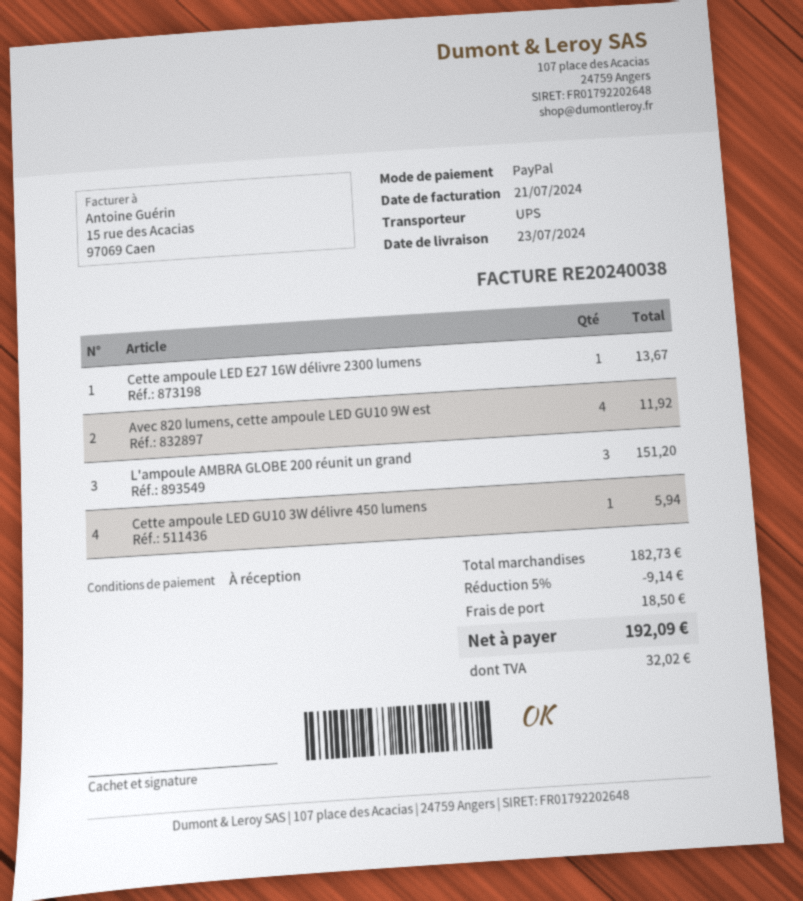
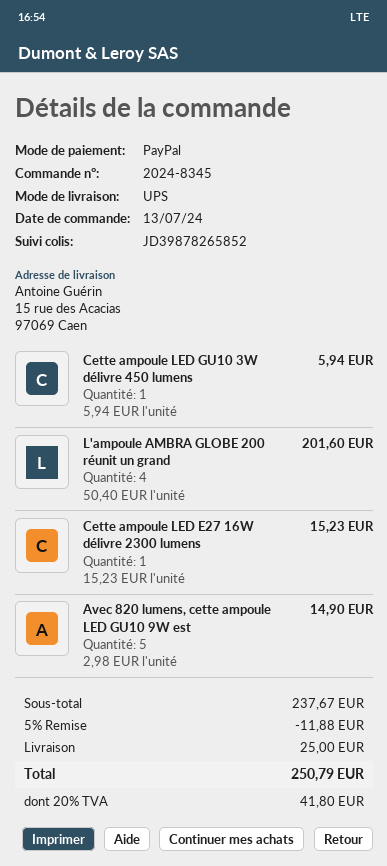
Cette ampoule LED E27 16W délivre 2300 lumens: 1 for 13.67 -> 1 for 15.23
Avec 820 lumens, cette ampoule LED GU10 9W est: 4 for 11.92 -> 5 for 14.90
L'ampoule AMBRA GLOBE 200 réunit un grand: 3 for 151.20 -> 4 for 201.60
subtotal: 182.73 -> 237.67
discount: 5% = 9.14 -> 5% = 11.88
shipping: 18.50 -> 25.00
tax: 32.02 -> 41.80
total: 192.09 -> 250.79

